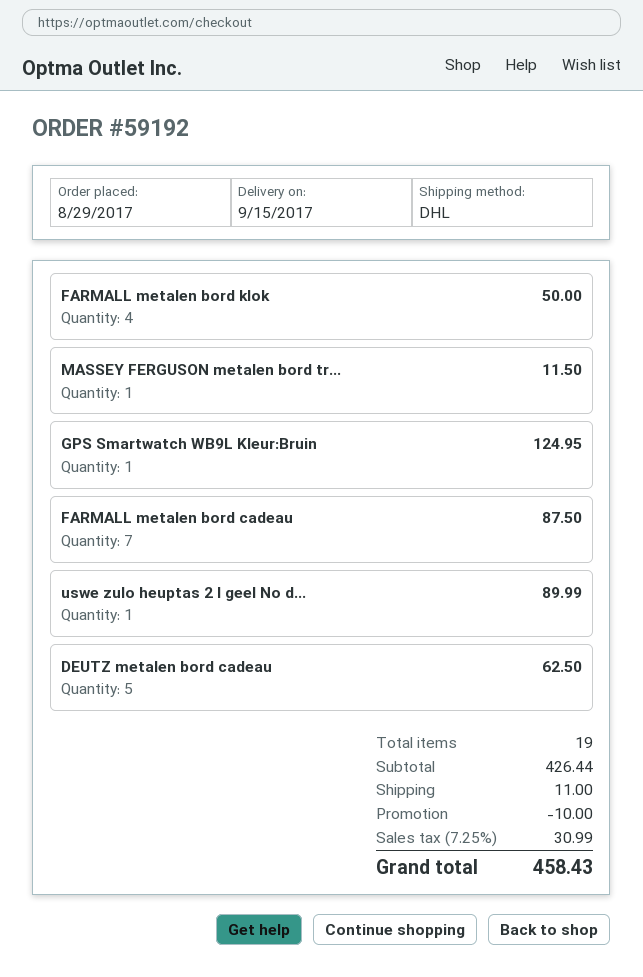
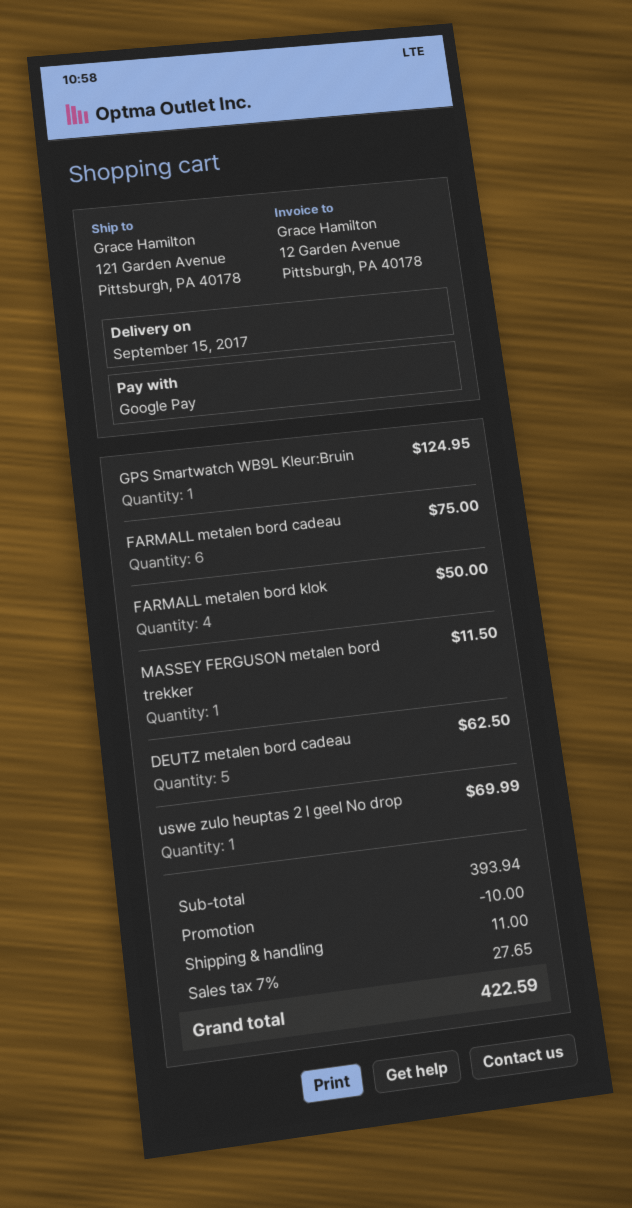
FARMALL metalen bord cadeau: 7 for 87.50 -> 6 for 75.00
uswe zulo heuptas 2 l geel No d...: 1 for 89.99 -> 1 for 69.99
subtotal: 426.44 -> 393.94
tax: 7.25% = 30.99 -> 7% = 27.65
total: 458.43 -> 422.59

